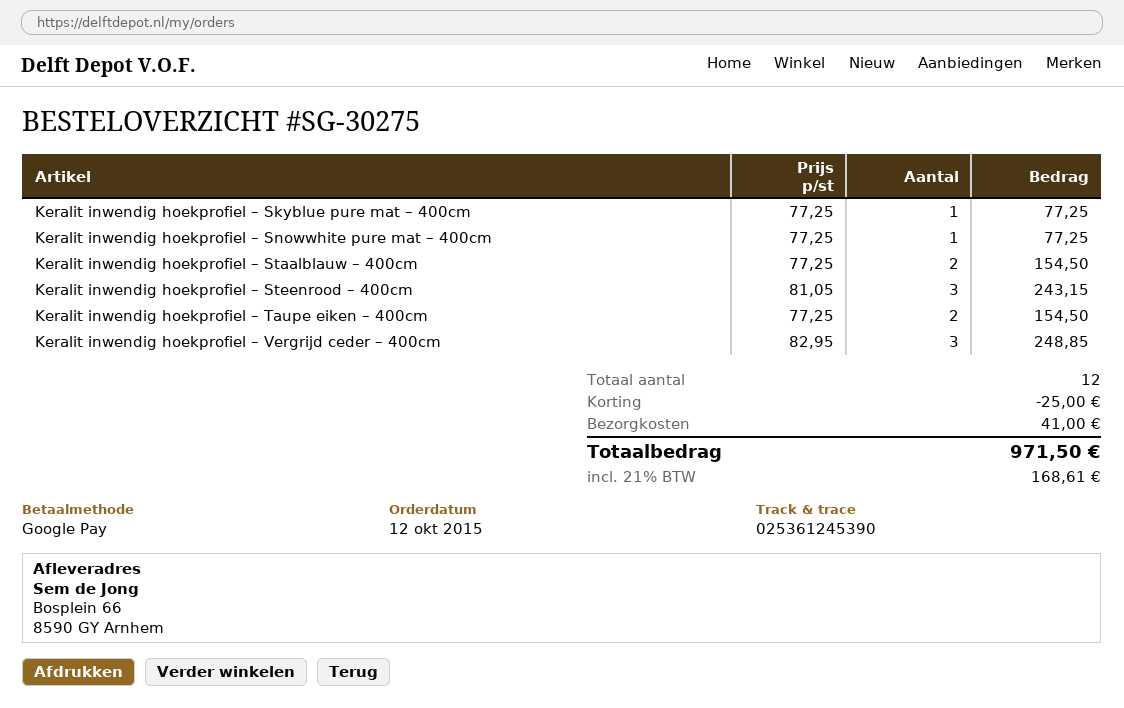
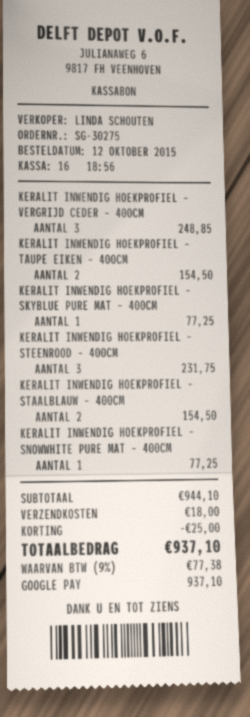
Keralit inwendig hoekprofiel – Steenrood – 400cm: 3 for 243.15 -> 3 for 231.75
shipping: 41.00 -> 18.00
tax: 21% = 168.61 -> 9% = 77.38
total: 971.50 -> 937.10

